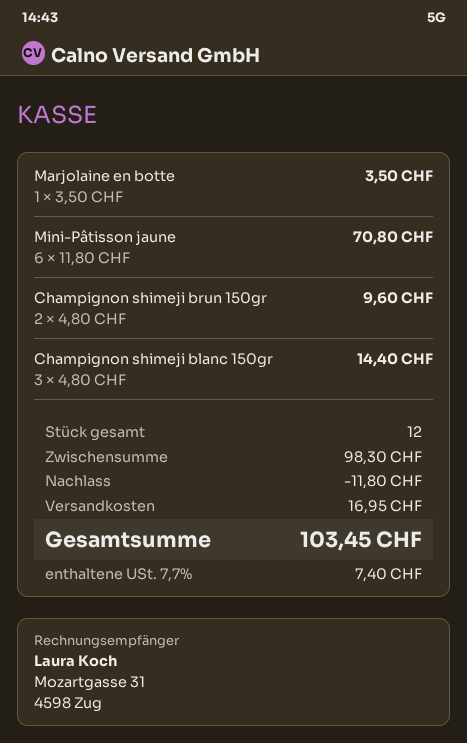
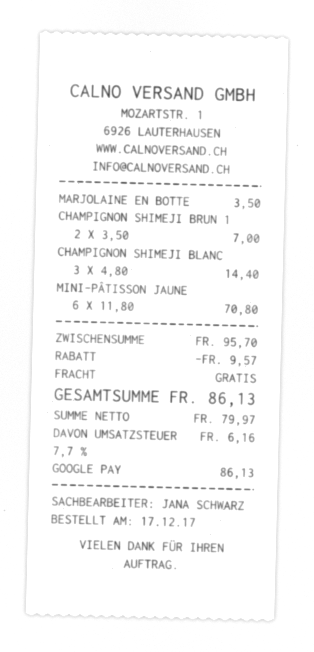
Champignon shimeji brun 150gr: 2 x 4.80 = 9.60 -> 2 x 3.50 = 7.00
subtotal: 98.30 -> 95.70
discount: 11.80 -> 9.57
shipping: 16.95 -> 0.00
tax: 7.7% = 7.40 -> 7.7% = 6.16
total: 103.45 -> 86.13

